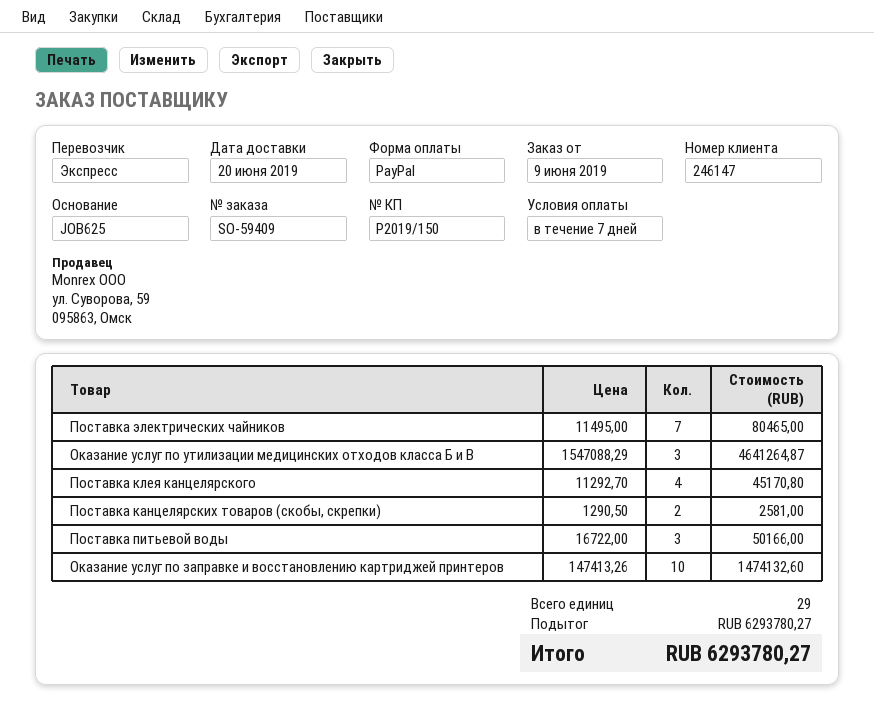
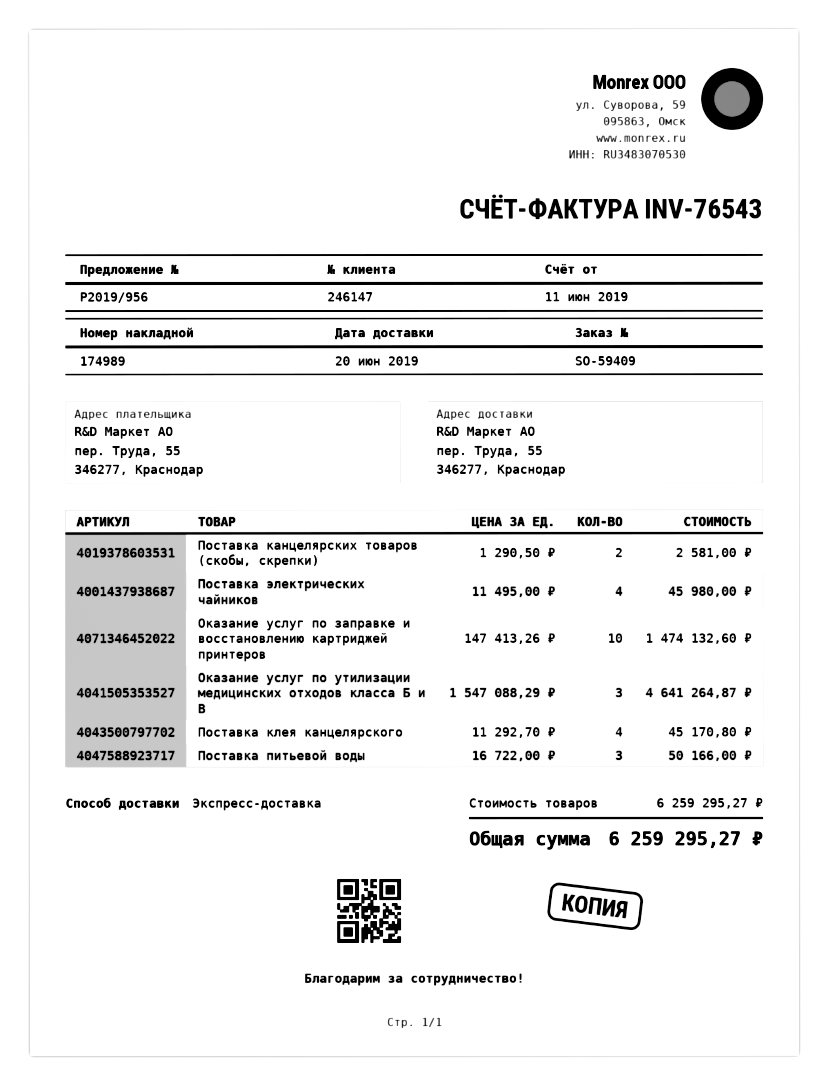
quote number: P2019/150 -> P2019/956
Поставка электрических чайников: 7 x 11495.00 = 80465.00 -> 4 x 11495.00 = 45980.00
subtotal: 6293780.27 -> 6259295.27
total: 6293780.27 -> 6259295.27

